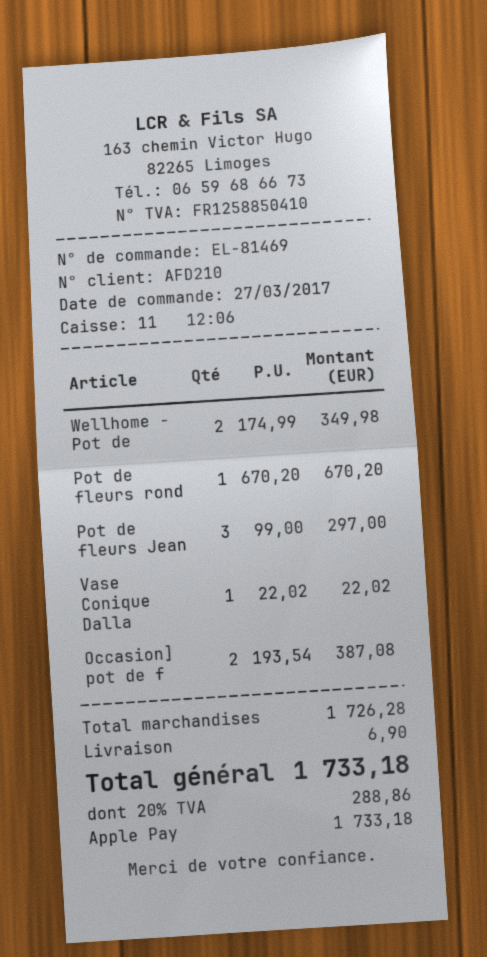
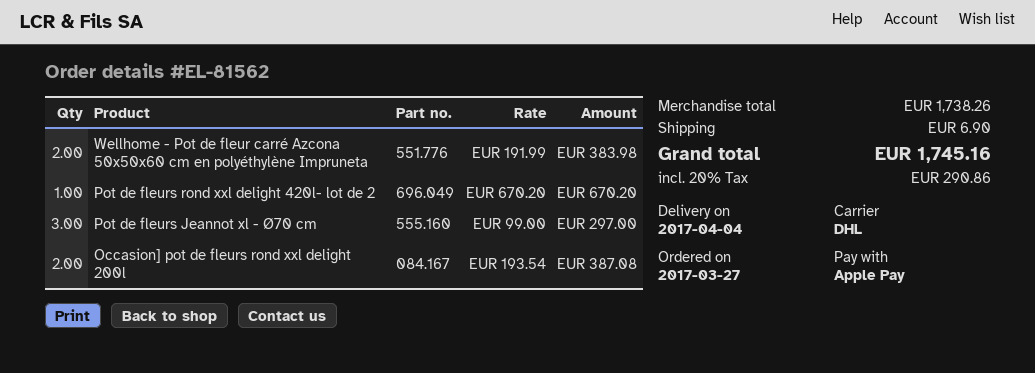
order number: EL-81469 -> EL-81562
Wellhome - Pot de: 2 x 174.99 = 349.98 -> 2 x 191.99 = 383.98
Vase Conique Dalla: 1 x 22.02 = 22.02 -> none
subtotal: 1726.28 -> 1738.26
tax: 20% = 288.86 -> 20% = 290.86
total: 1733.18 -> 1745.16

